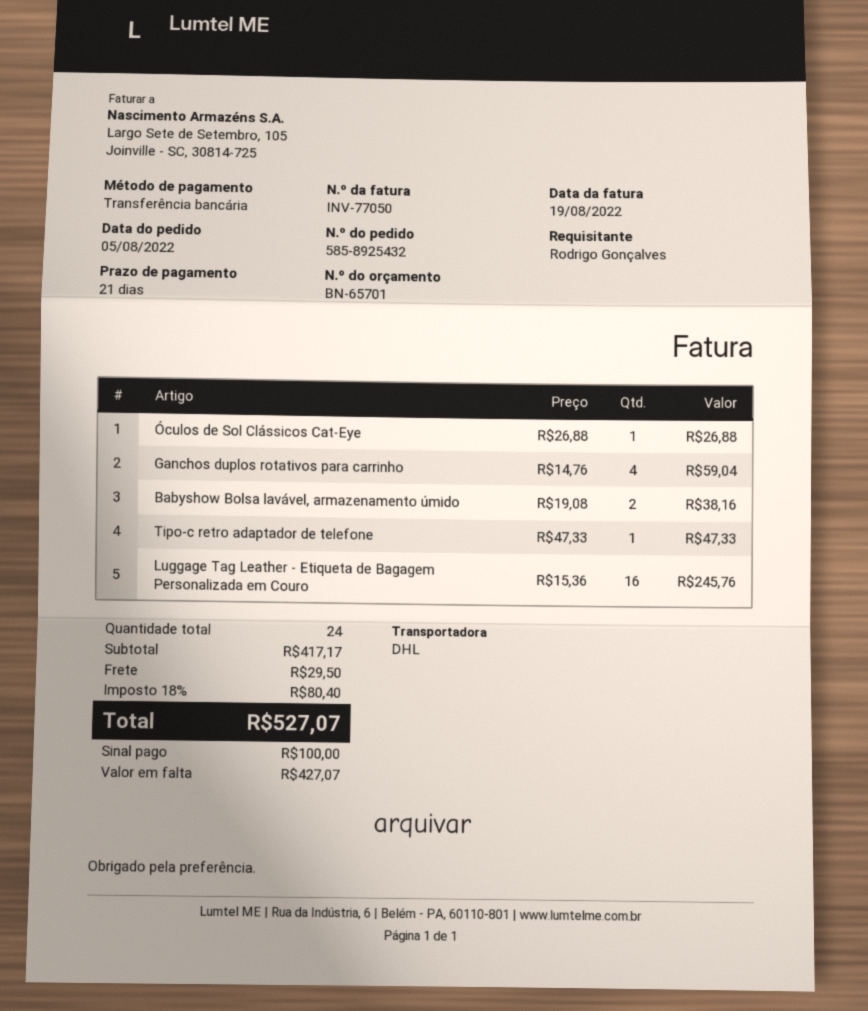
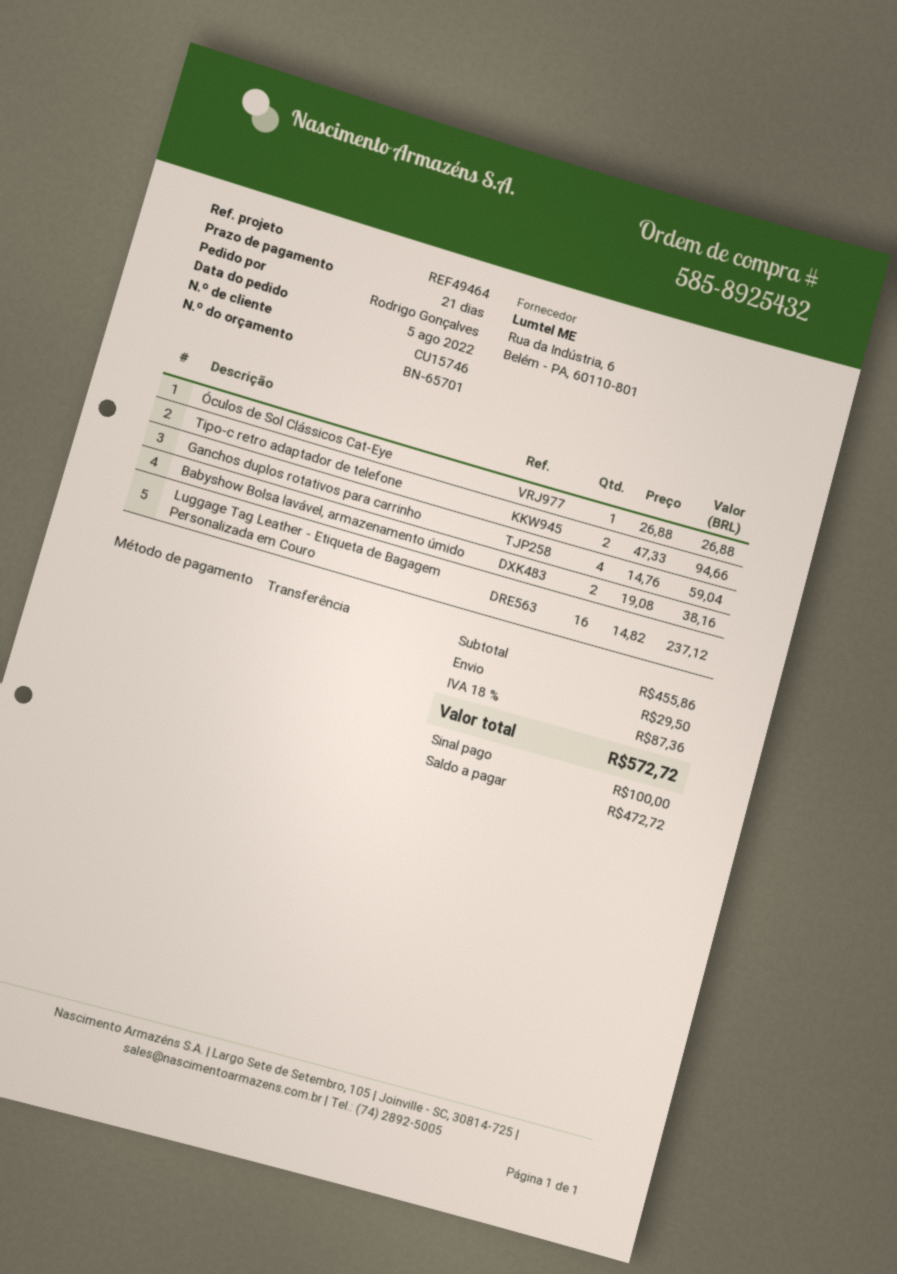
Tipo-c retro adaptador de telefone: 1 x 47.33 = 47.33 -> 2 x 47.33 = 94.66
Luggage Tag Leather - Etiqueta de Bagagem Personalizada em Couro: 16 x 15.36 = 245.76 -> 16 x 14.82 = 237.12
subtotal: 417.17 -> 455.86
tax: 18% = 80.40 -> 18% = 87.36
total: 527.07 -> 572.72
balance: 427.07 -> 472.72

